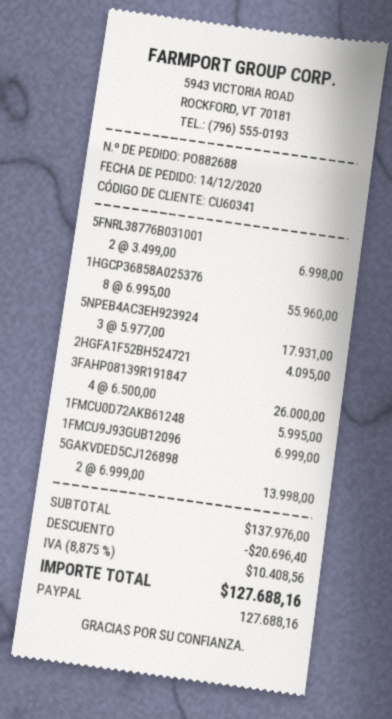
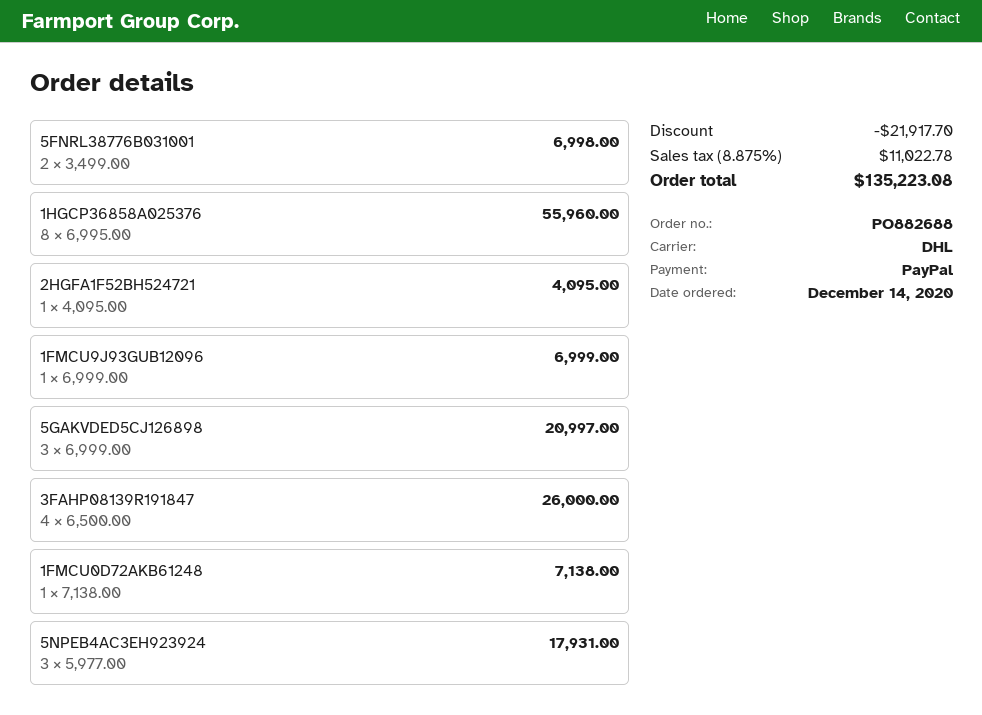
1FMCU0D72AKB61248: 1 x 5995.00 = 5995.00 -> 1 x 7138.00 = 7138.00
5GAKVDED5CJ126898: 2 x 6999.00 = 13998.00 -> 3 x 6999.00 = 20997.00
discount: 20696.40 -> 21917.70
tax: 8.875% = 10408.56 -> 8.875% = 11022.78
total: 127688.16 -> 135223.08

